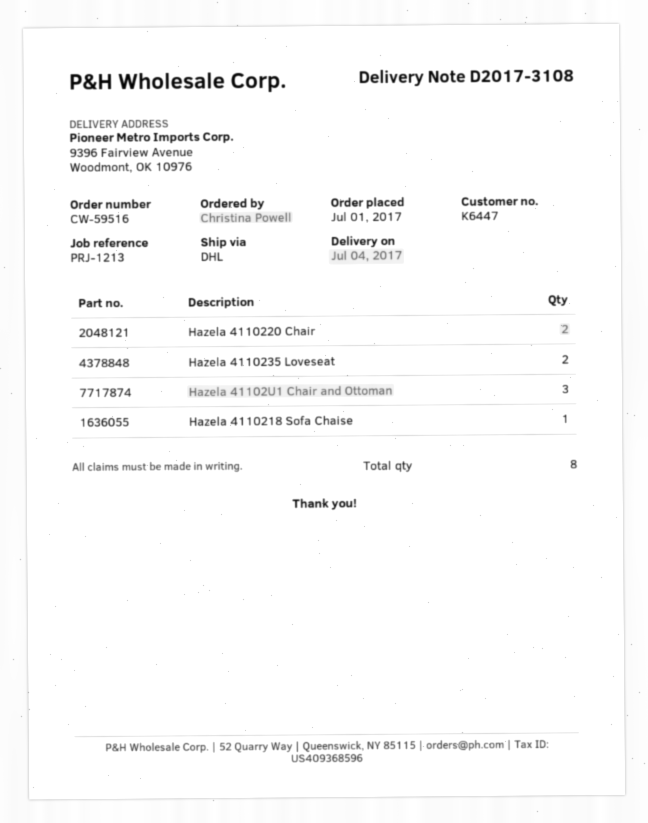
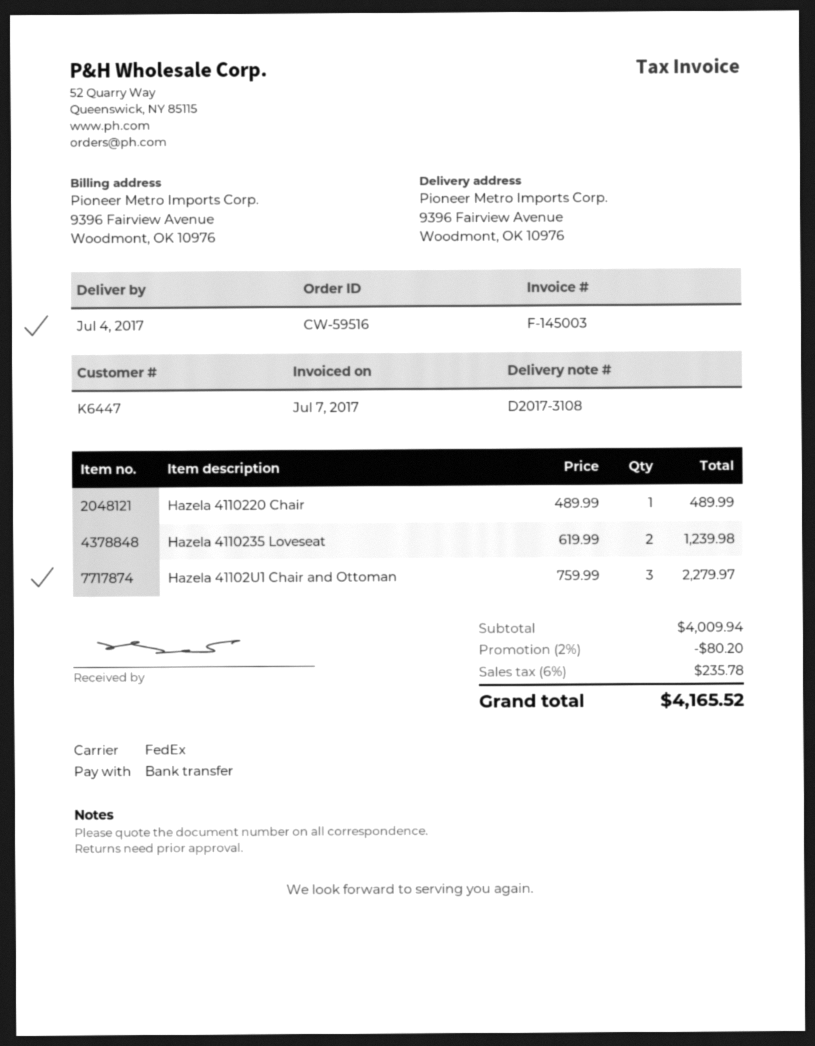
shipping method: DHL -> FedEx
Hazela 4110220 Chair: 2 -> 1
Hazela 4110218 Sofa Chaise: 1 -> none

